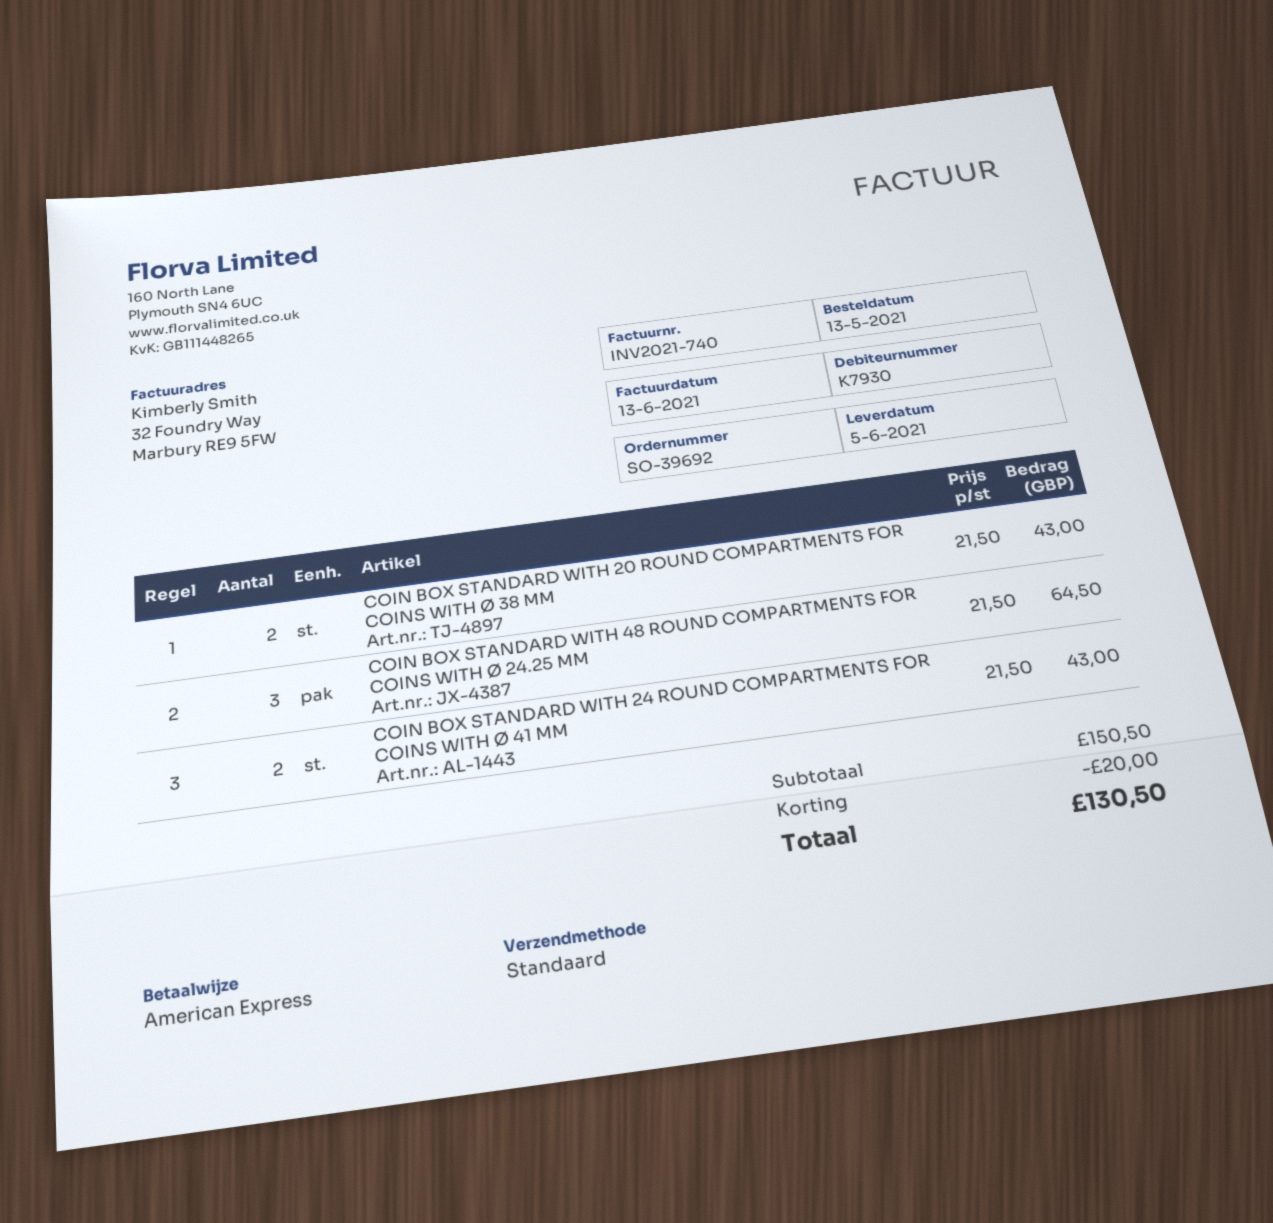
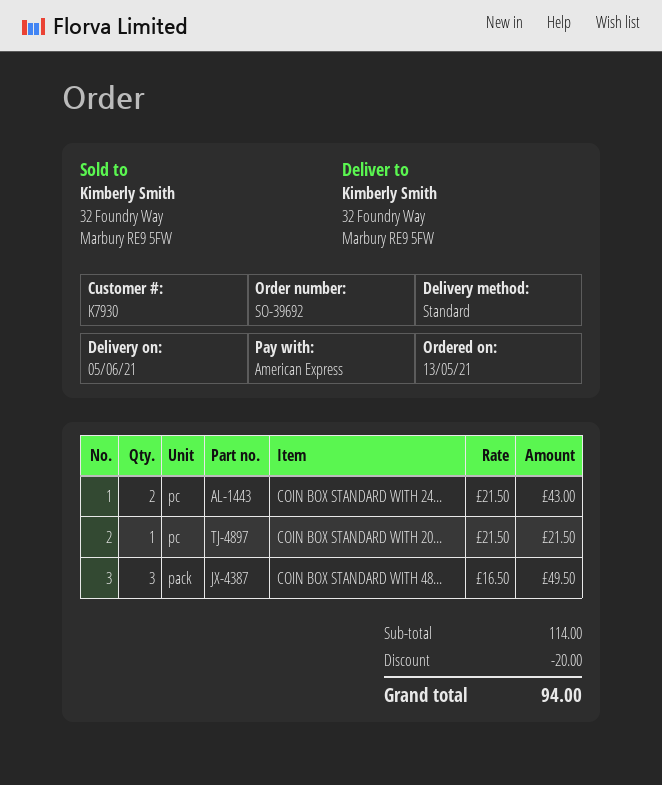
COIN BOX STANDARD WITH 20 ROUND COMPARTMENTS FOR COINS WITH Ø 38 MM: 2 x 21.50 = 43.00 -> 1 x 21.50 = 21.50
COIN BOX STANDARD WITH 48 ROUND COMPARTMENTS FOR COINS WITH Ø 24.25 MM: 3 x 21.50 = 64.50 -> 3 x 16.50 = 49.50
subtotal: 150.50 -> 114.00
total: 130.50 -> 94.00

